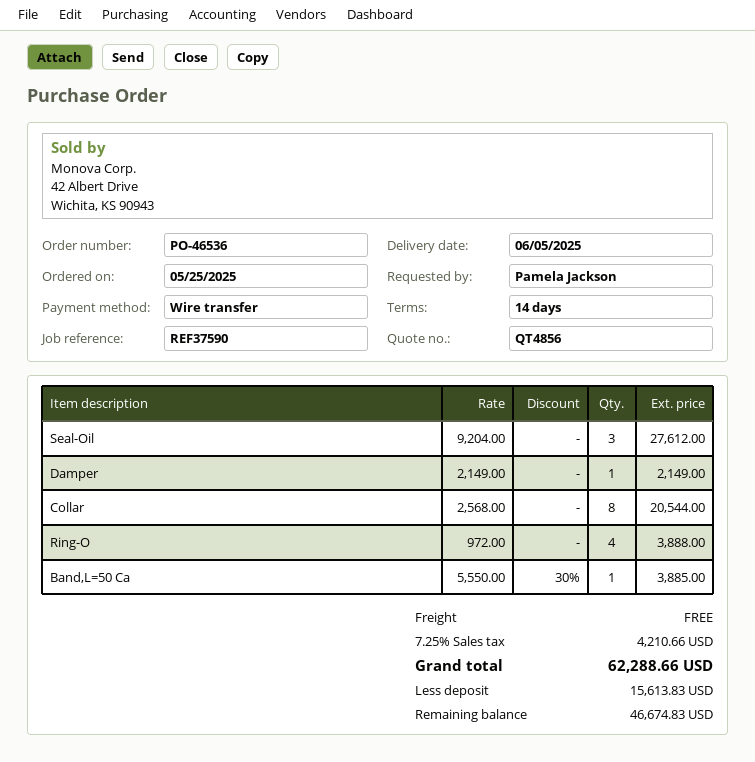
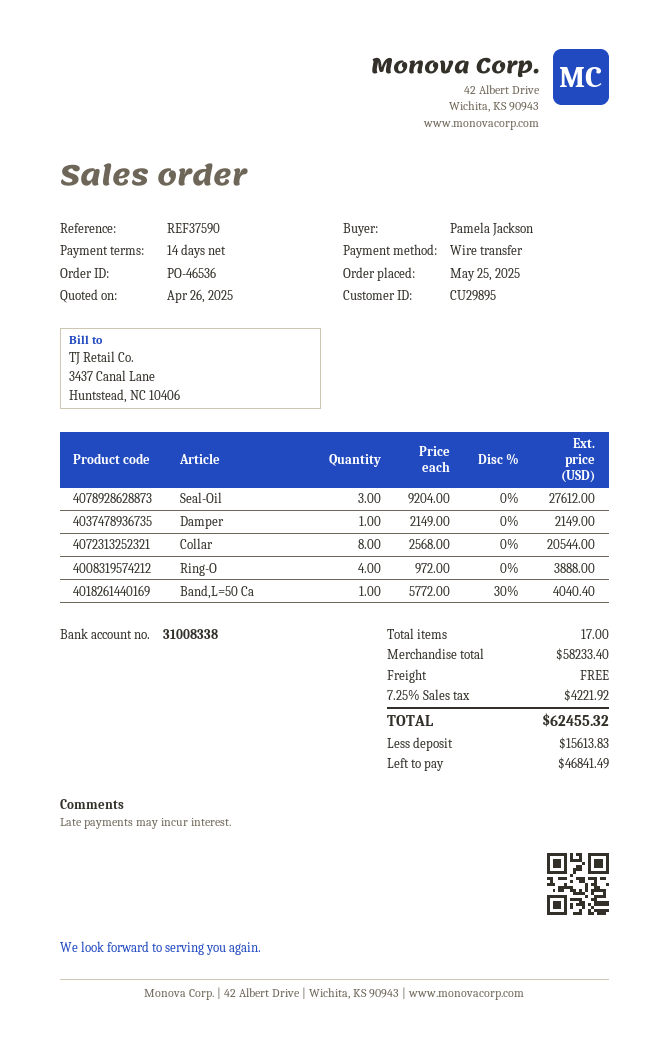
Band,L=50 Ca: 1 x 5550.00 - 30% = 3885.00 -> 1 x 5772.00 - 30% = 4040.40
tax: 7.25% = 4210.66 -> 7.25% = 4221.92
total: 62288.66 -> 62455.32
balance: 46674.83 -> 46841.49

